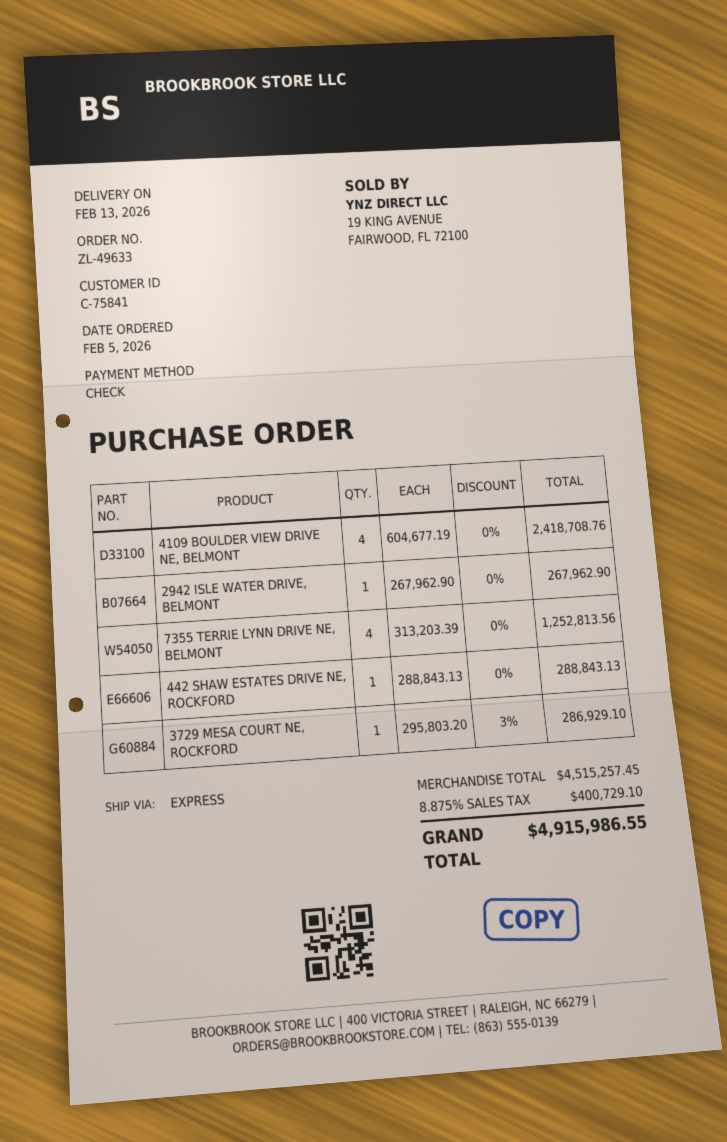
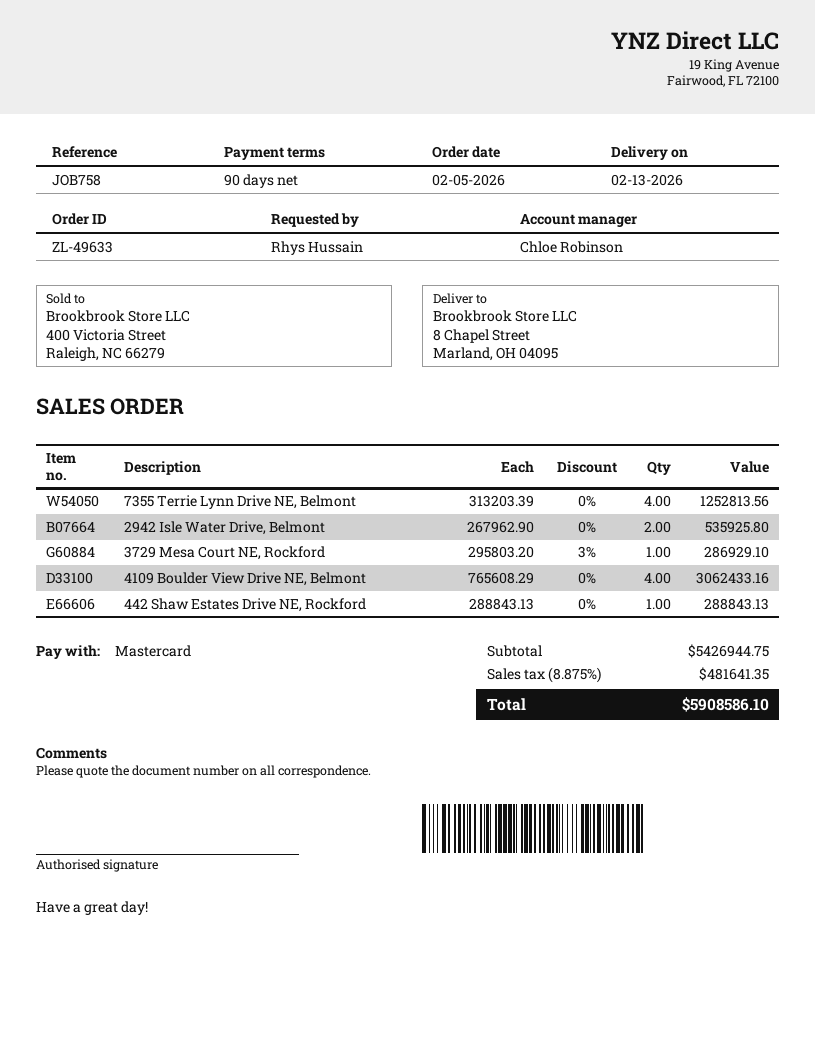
payment method: cheque -> Mastercard
4109 BOULDER VIEW DRIVE NE, BELMONT: 4 x 604677.19 = 2418708.76 -> 4 x 765608.29 = 3062433.16
2942 ISLE WATER DRIVE, BELMONT: 1 x 267962.90 = 267962.90 -> 2 x 267962.90 = 535925.80
subtotal: 4515257.45 -> 5426944.75
tax: 8.875% = 400729.10 -> 8.875% = 481641.35
total: 4915986.55 -> 5908586.10

